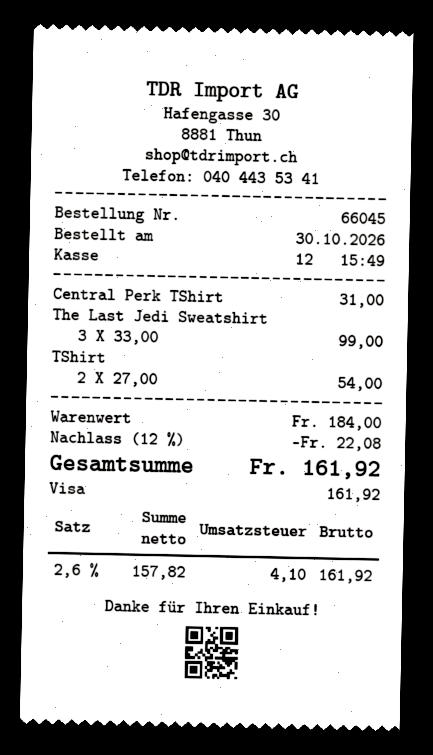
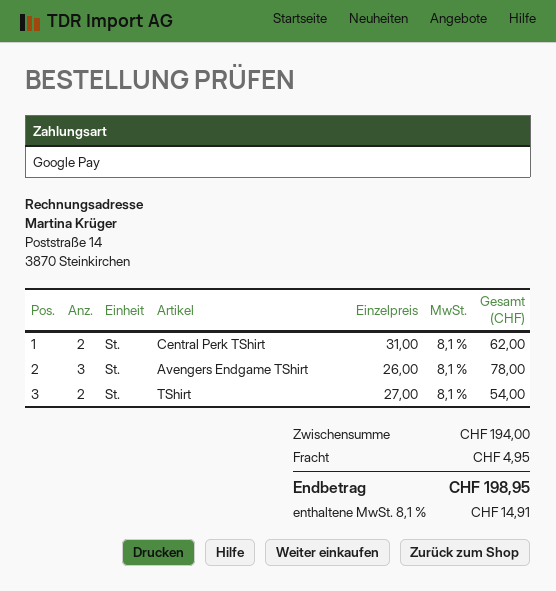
payment method: Visa -> Google Pay
Central Perk TShirt: 1 x 31.00 = 31.00 -> 2 x 31.00 = 62.00
The Last Jedi Sweatshirt: 3 x 33.00 = 99.00 -> none
Avengers Endgame TShirt: none -> 3 x 26.00 = 78.00
subtotal: 184.00 -> 194.00
discount: 12% = 22.08 -> none
shipping: none -> 4.95
tax: 2.6% = 4.10 -> 8.1% = 14.91
total: 161.92 -> 198.95

